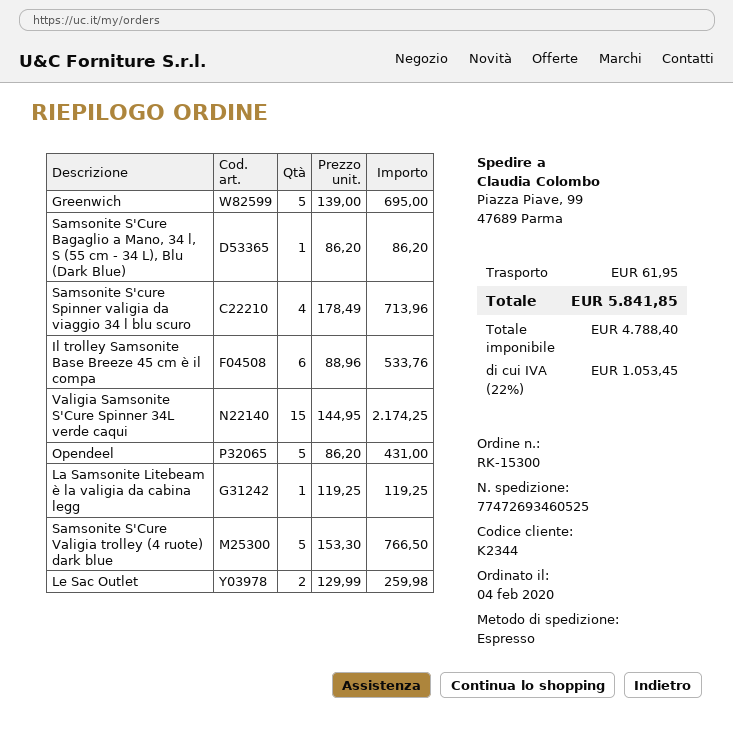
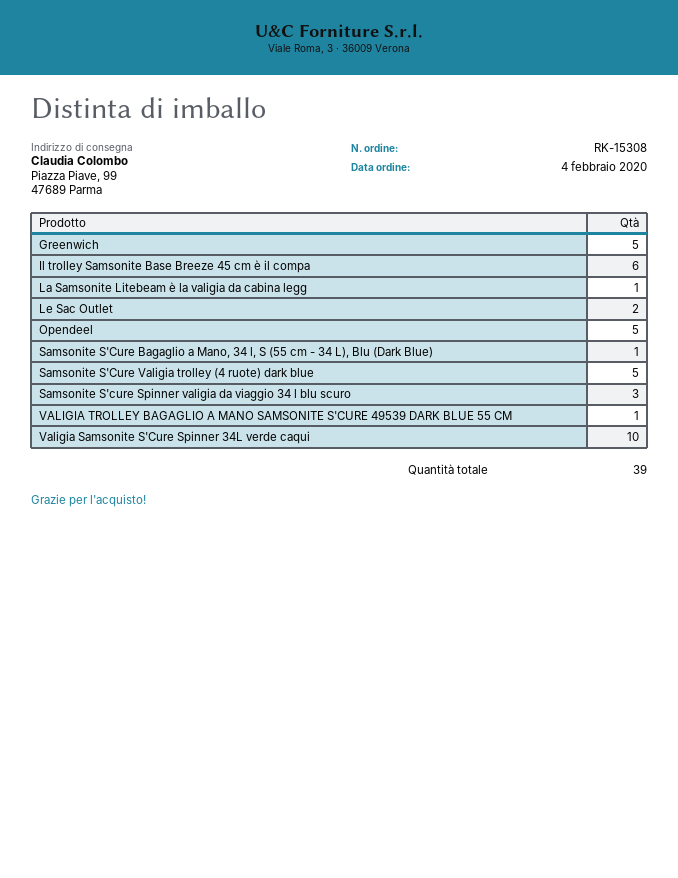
order number: RK-15300 -> RK-15308
Samsonite S'cure Spinner valigia da viaggio 34 l blu scuro: 4 -> 3
Valigia Samsonite S'Cure Spinner 34L verde caqui: 15 -> 10
VALIGIA TROLLEY BAGAGLIO A MANO SAMSONITE S'CURE 49539 DARK BLUE 55 CM: none -> 1

